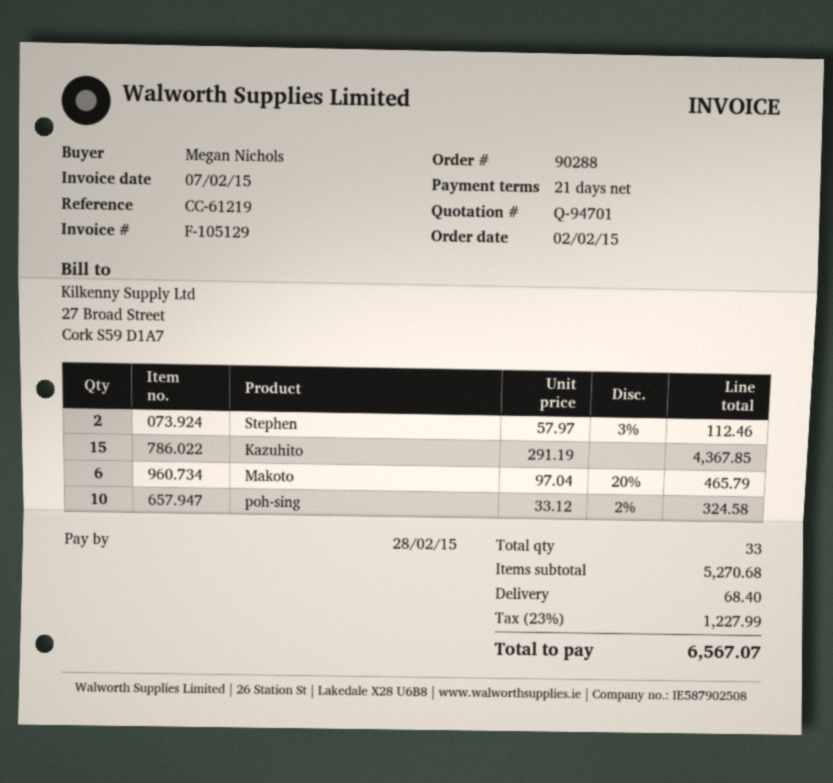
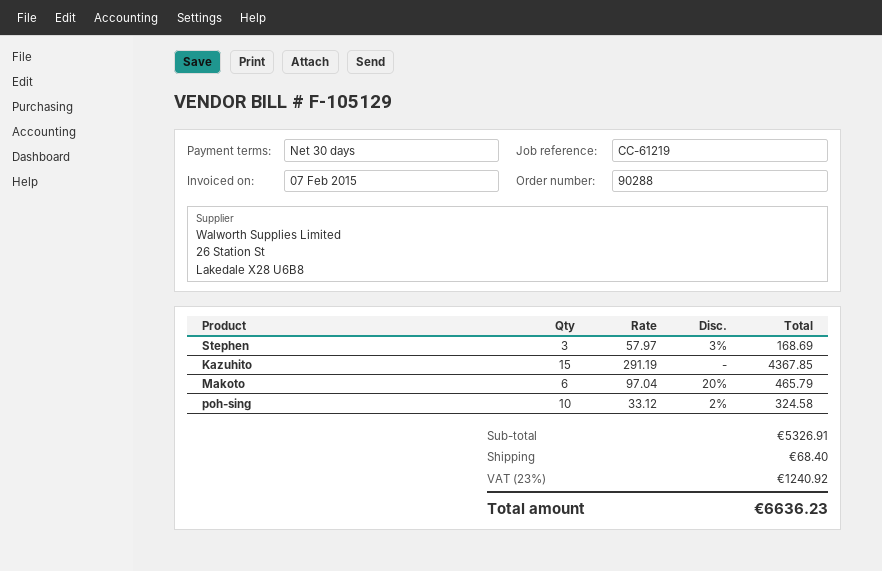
payment terms: 21 days -> 30 days
Stephen: 2 x 57.97 - 3% = 112.46 -> 3 x 57.97 - 3% = 168.69
subtotal: 5270.68 -> 5326.91
tax: 23% = 1227.99 -> 23% = 1240.92
total: 6567.07 -> 6636.23

